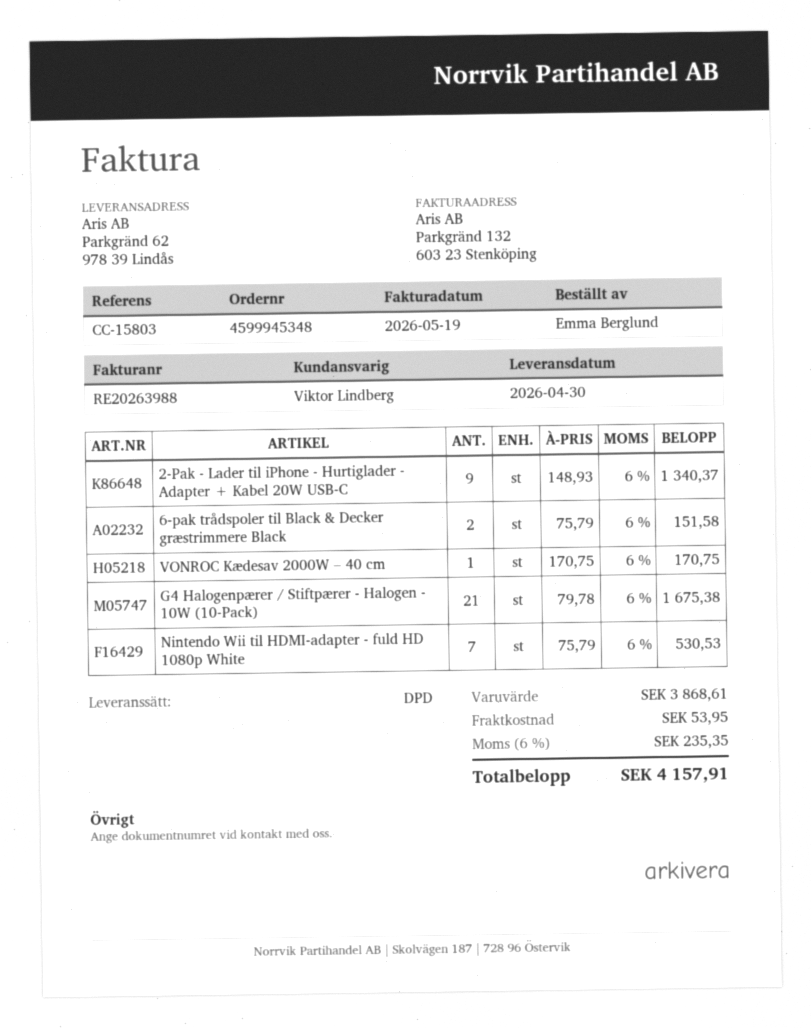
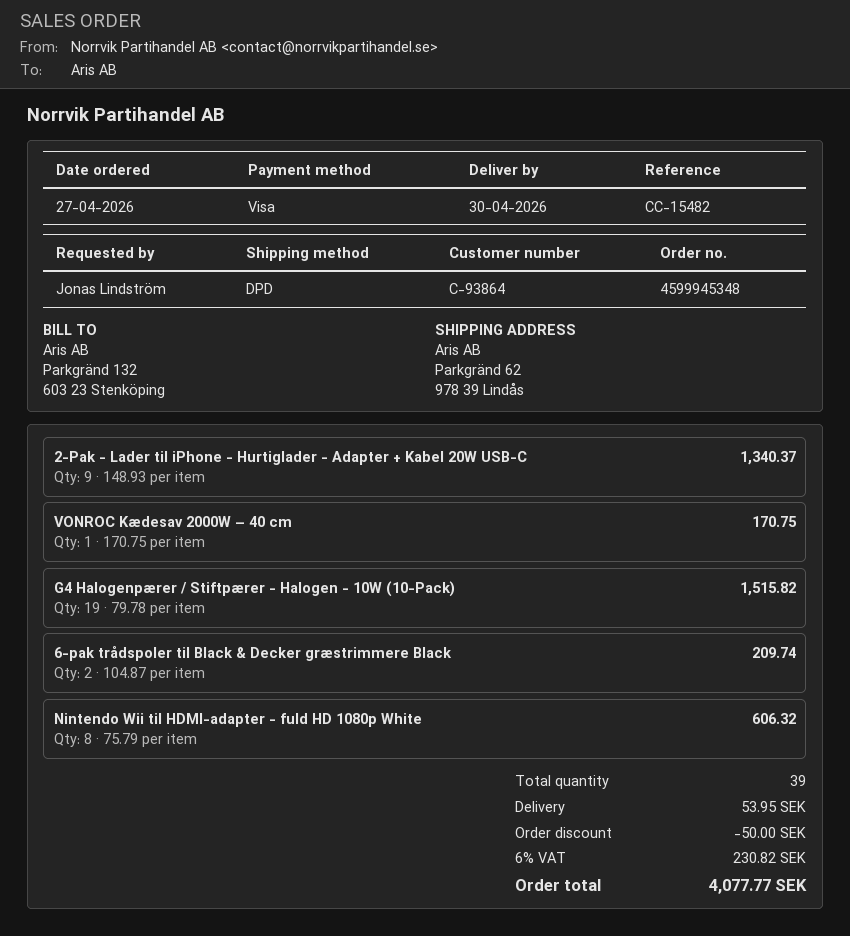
reference: CC-15803 -> CC-15482
ordered by: Emma Berglund -> Jonas Lindström
6-pak trådspoler til Black & Decker græstrimmere Black: 2 x 75.79 = 151.58 -> 2 x 104.87 = 209.74
G4 Halogenpærer / Stiftpærer - Halogen - 10W (10-Pack): 21 x 79.78 = 1675.38 -> 19 x 79.78 = 1515.82
Nintendo Wii til HDMI-adapter - fuld HD 1080p White: 7 x 75.79 = 530.53 -> 8 x 75.79 = 606.32
discount: none -> 50.00
tax: 6% = 235.35 -> 6% = 230.82
total: 4157.91 -> 4077.77

